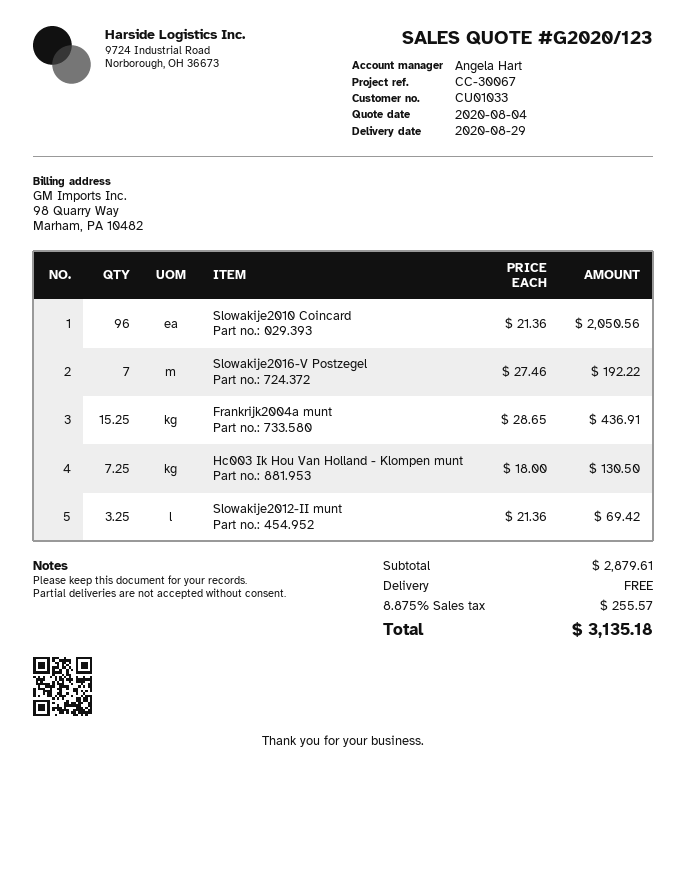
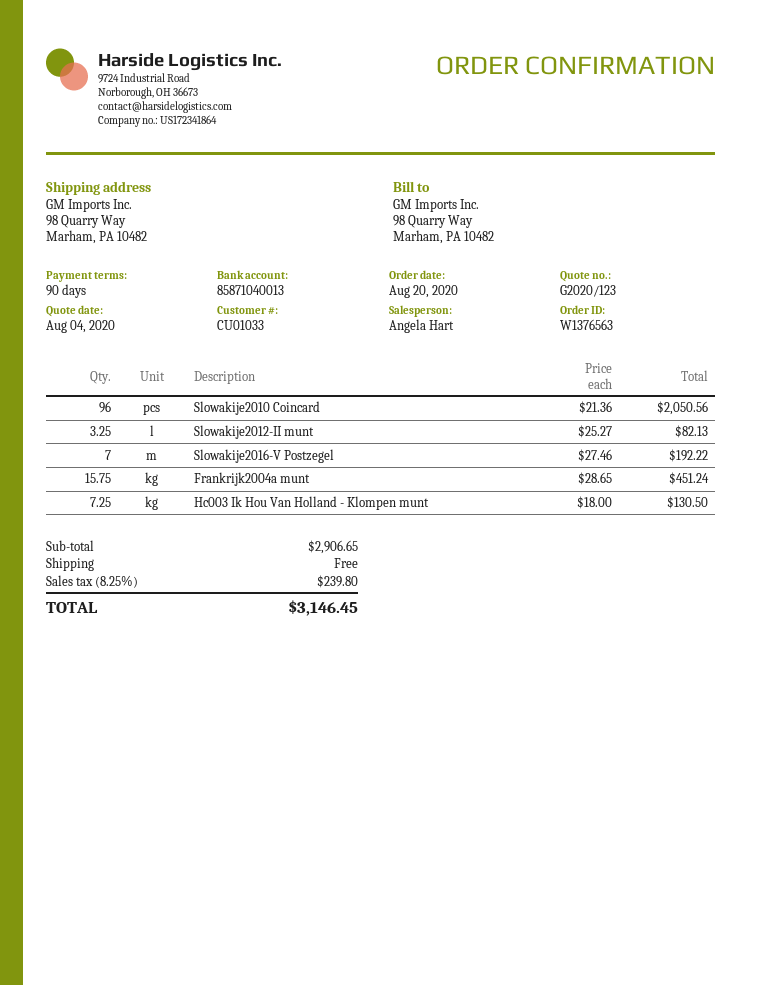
Frankrijk2004a munt: 15.25 x 28.65 = 436.91 -> 15.75 x 28.65 = 451.24
Slowakije2012-II munt: 3.25 x 21.36 = 69.42 -> 3.25 x 25.27 = 82.13
subtotal: 2879.61 -> 2906.65
tax: 8.875% = 255.57 -> 8.25% = 239.80
total: 3135.18 -> 3146.45

